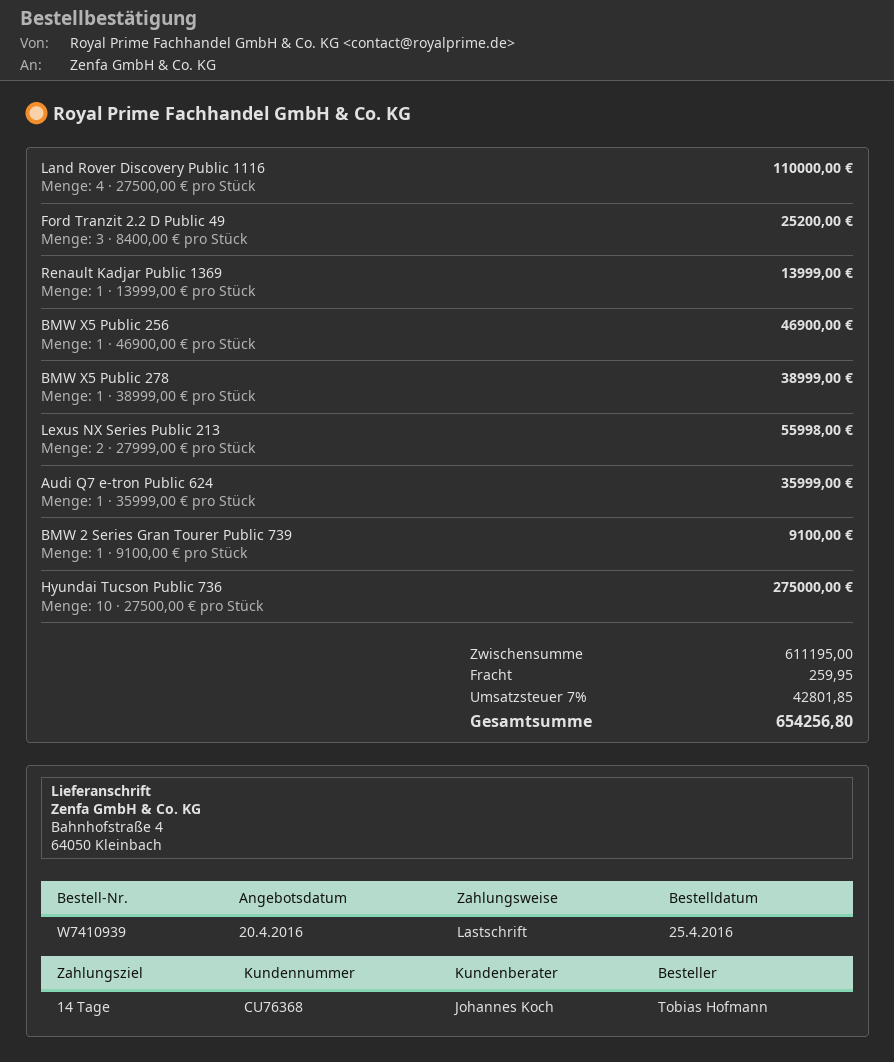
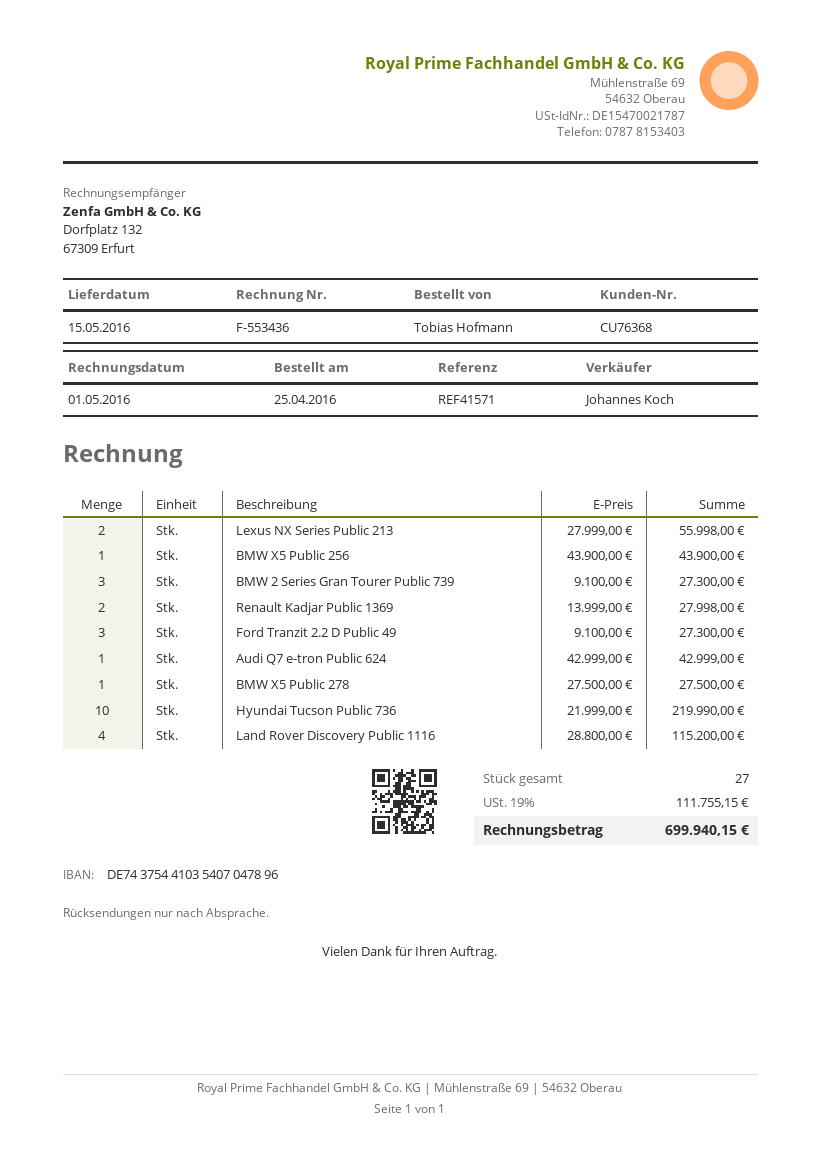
Land Rover Discovery Public 1116: 4 x 27500.00 = 110000.00 -> 4 x 28800.00 = 115200.00
Ford Tranzit 2.2 D Public 49: 3 x 8400.00 = 25200.00 -> 3 x 9100.00 = 27300.00
Renault Kadjar Public 1369: 1 x 13999.00 = 13999.00 -> 2 x 13999.00 = 27998.00
BMW X5 Public 256: 1 x 46900.00 = 46900.00 -> 1 x 43900.00 = 43900.00
BMW X5 Public 278: 1 x 38999.00 = 38999.00 -> 1 x 27500.00 = 27500.00
Audi Q7 e-tron Public 624: 1 x 35999.00 = 35999.00 -> 1 x 42999.00 = 42999.00
BMW 2 Series Gran Tourer Public 739: 1 x 9100.00 = 9100.00 -> 3 x 9100.00 = 27300.00
Hyundai Tucson Public 736: 10 x 27500.00 = 275000.00 -> 10 x 21999.00 = 219990.00
shipping: 259.95 -> none
tax: 7% = 42801.85 -> 19% = 111755.15
total: 654256.80 -> 699940.15

